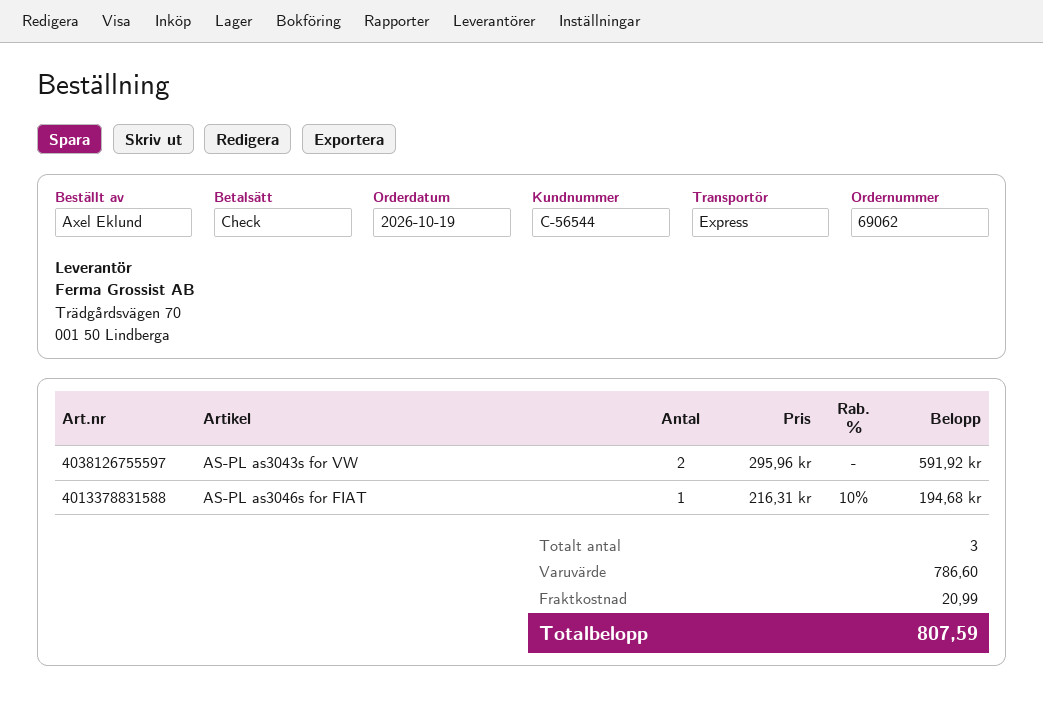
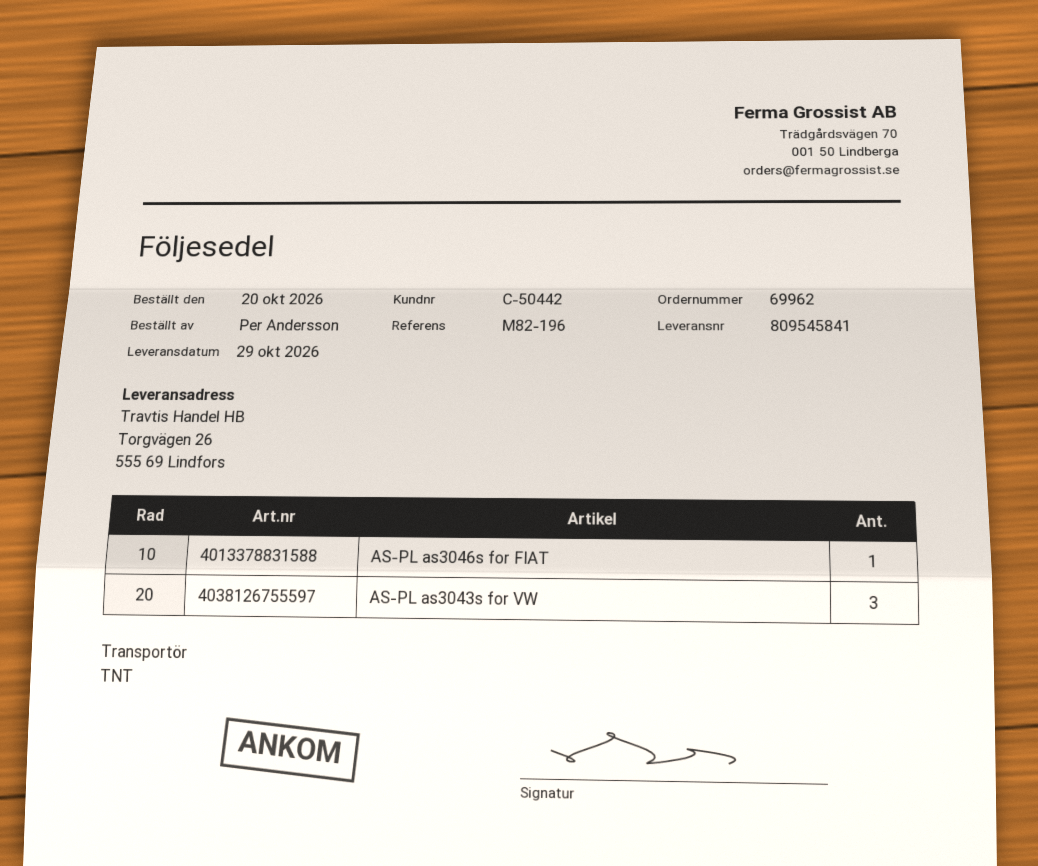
order number: 69062 -> 69962
order date: 2026-10-19 -> 2026-10-20
customer number: C-56544 -> C-50442
ordered by: Axel Eklund -> Per Andersson
shipping method: express -> TNT
AS-PL as3043s for VW: 2 -> 3

